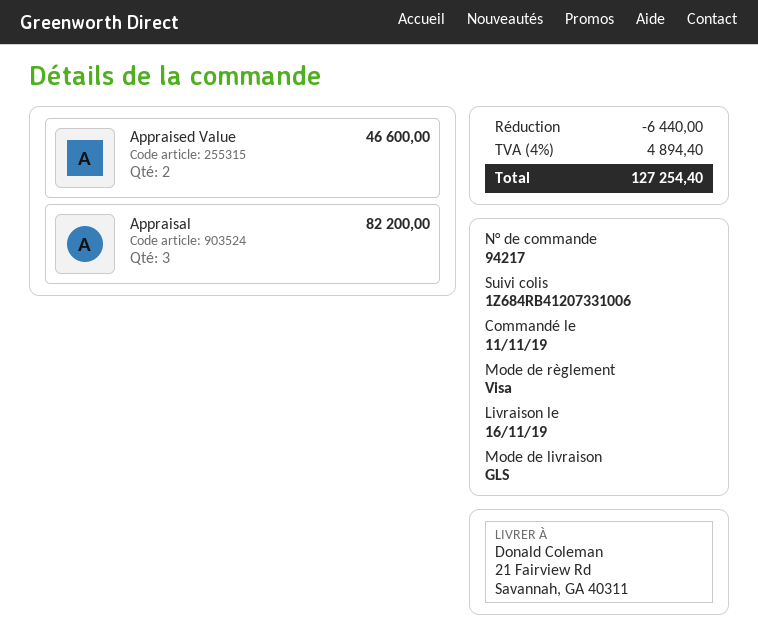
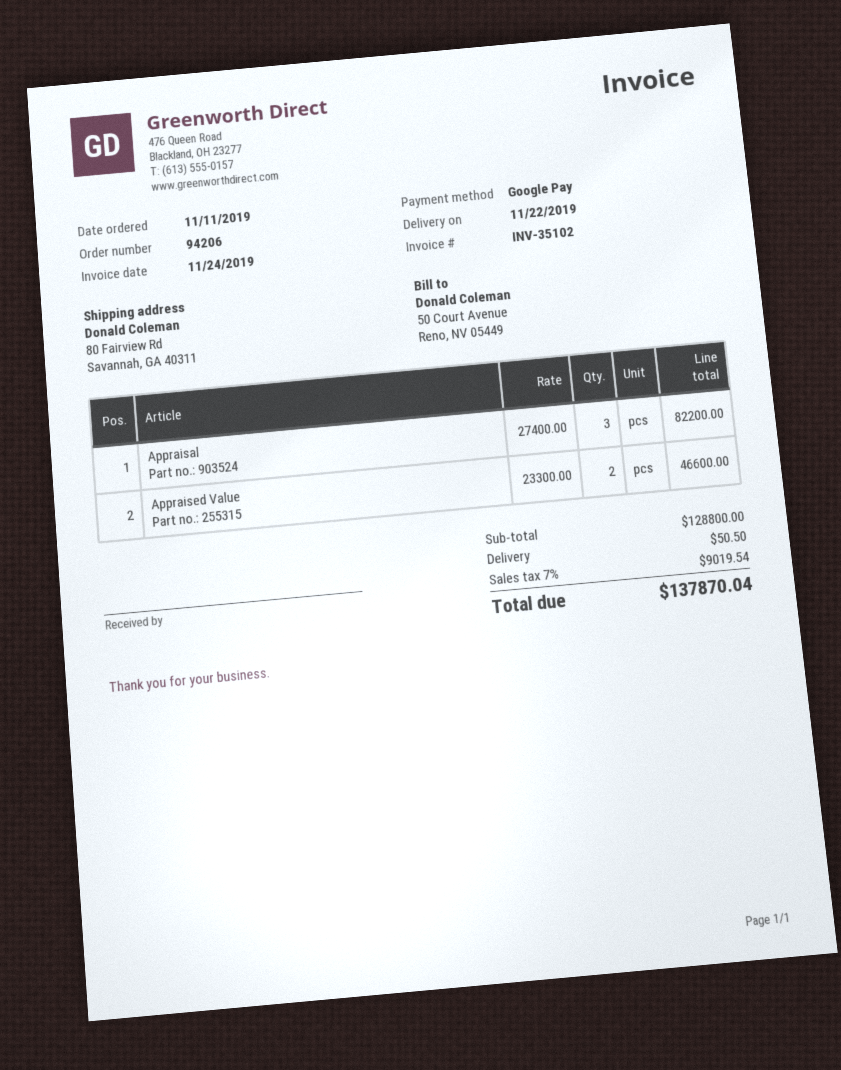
order number: 94217 -> 94206
delivery date: 2019-11-16 -> 2019-11-22
payment method: Visa -> Google Pay
ship to: 21 Fairview Rd, Savannah, GA 40311 -> 80 Fairview Rd, Savannah, GA 40311
discount: 6440.00 -> none
shipping: none -> 50.50
tax: 4% = 4894.40 -> 7% = 9019.54
total: 127254.40 -> 137870.04

